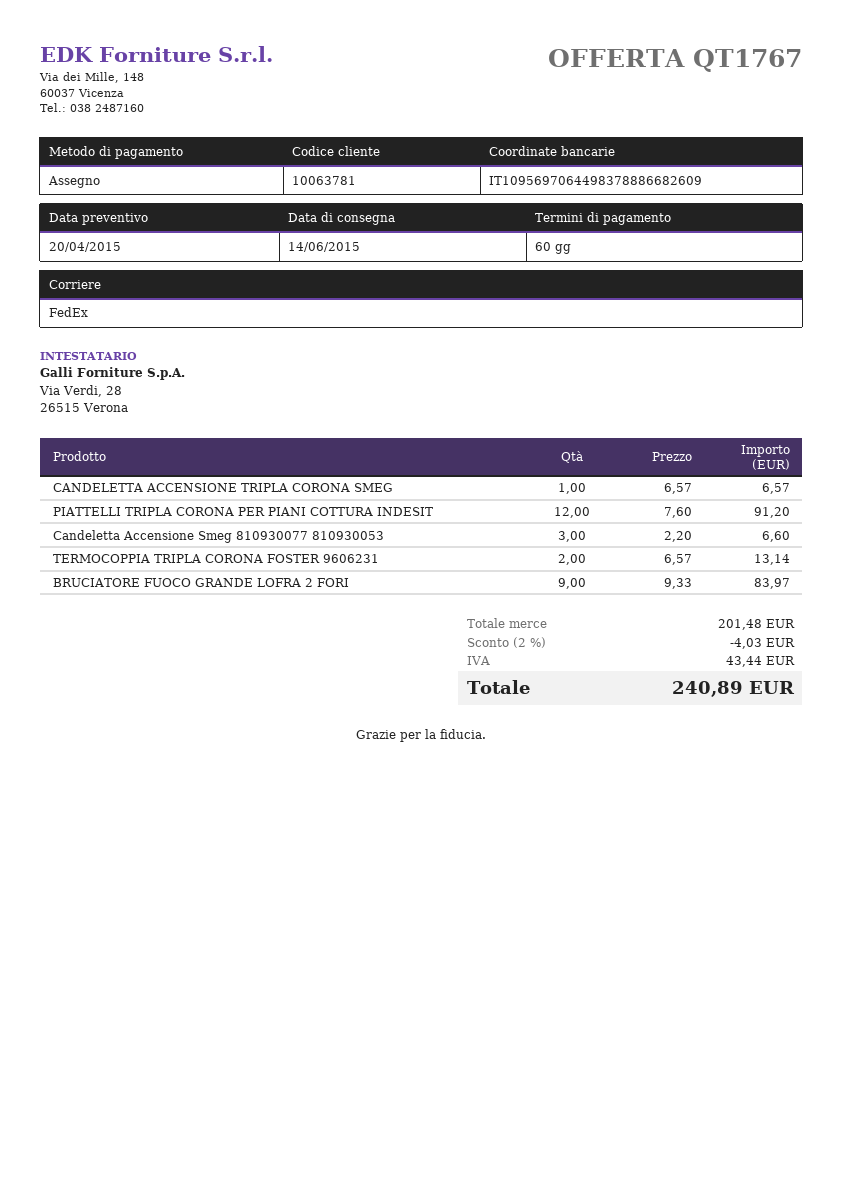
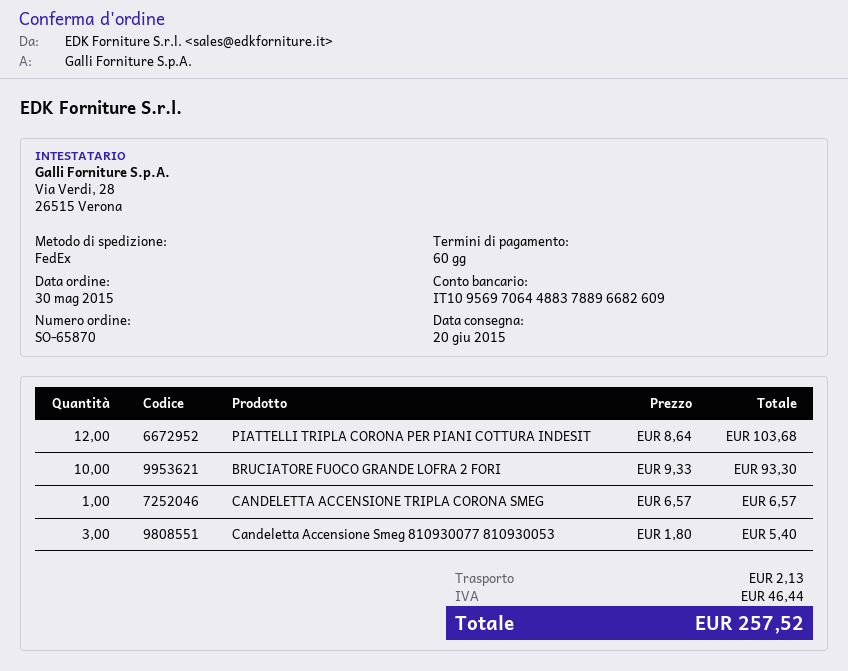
delivery date: 2015-06-14 -> 2015-06-20
bank account: IT1095697064498378886682609 -> IT1095697064488378896682609
PIATTELLI TRIPLA CORONA PER PIANI COTTURA INDESIT: 12 x 7.60 = 91.20 -> 12 x 8.64 = 103.68
Candeletta Accensione Smeg 810930077 810930053: 3 x 2.20 = 6.60 -> 3 x 1.80 = 5.40
TERMOCOPPIA TRIPLA CORONA FOSTER 9606231: 2 x 6.57 = 13.14 -> none
BRUCIATORE FUOCO GRANDE LOFRA 2 FORI: 9 x 9.33 = 83.97 -> 10 x 9.33 = 93.30
discount: 2% = 4.03 -> none
shipping: none -> 2.13
tax: 43.44 -> 46.44
total: 240.89 -> 257.52

